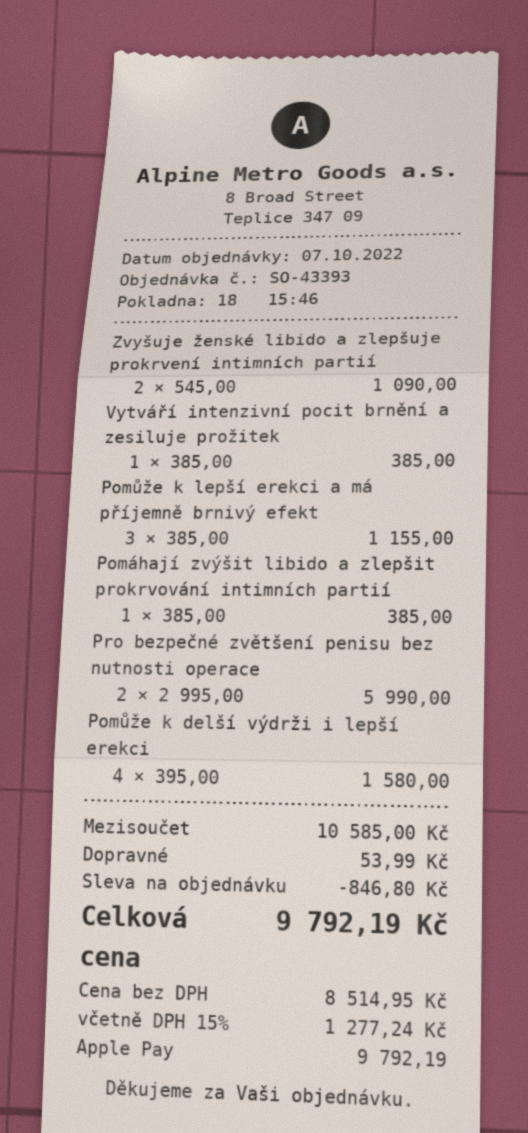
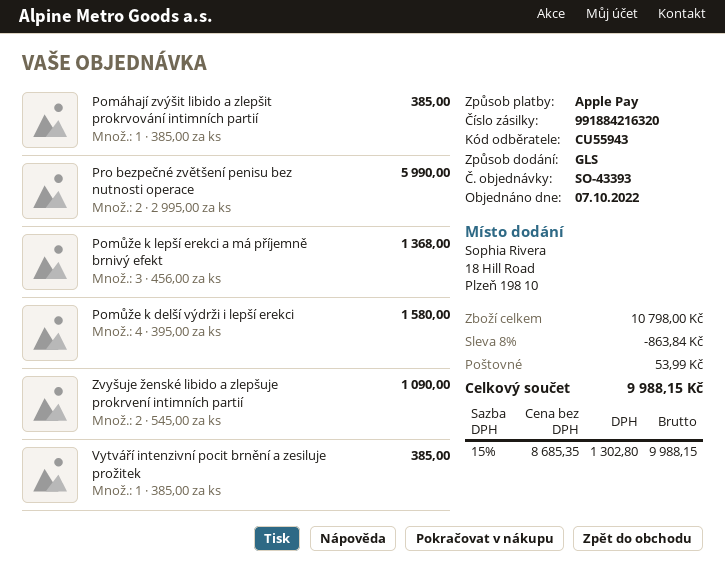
Pomůže k lepší erekci a má příjemně brnivý efekt: 3 x 385.00 = 1155.00 -> 3 x 456.00 = 1368.00
subtotal: 10585.00 -> 10798.00
discount: 846.80 -> 863.84
net: 8514.95 -> 8685.35
tax: 15% = 1277.24 -> 15% = 1302.80
total: 9792.19 -> 9988.15

